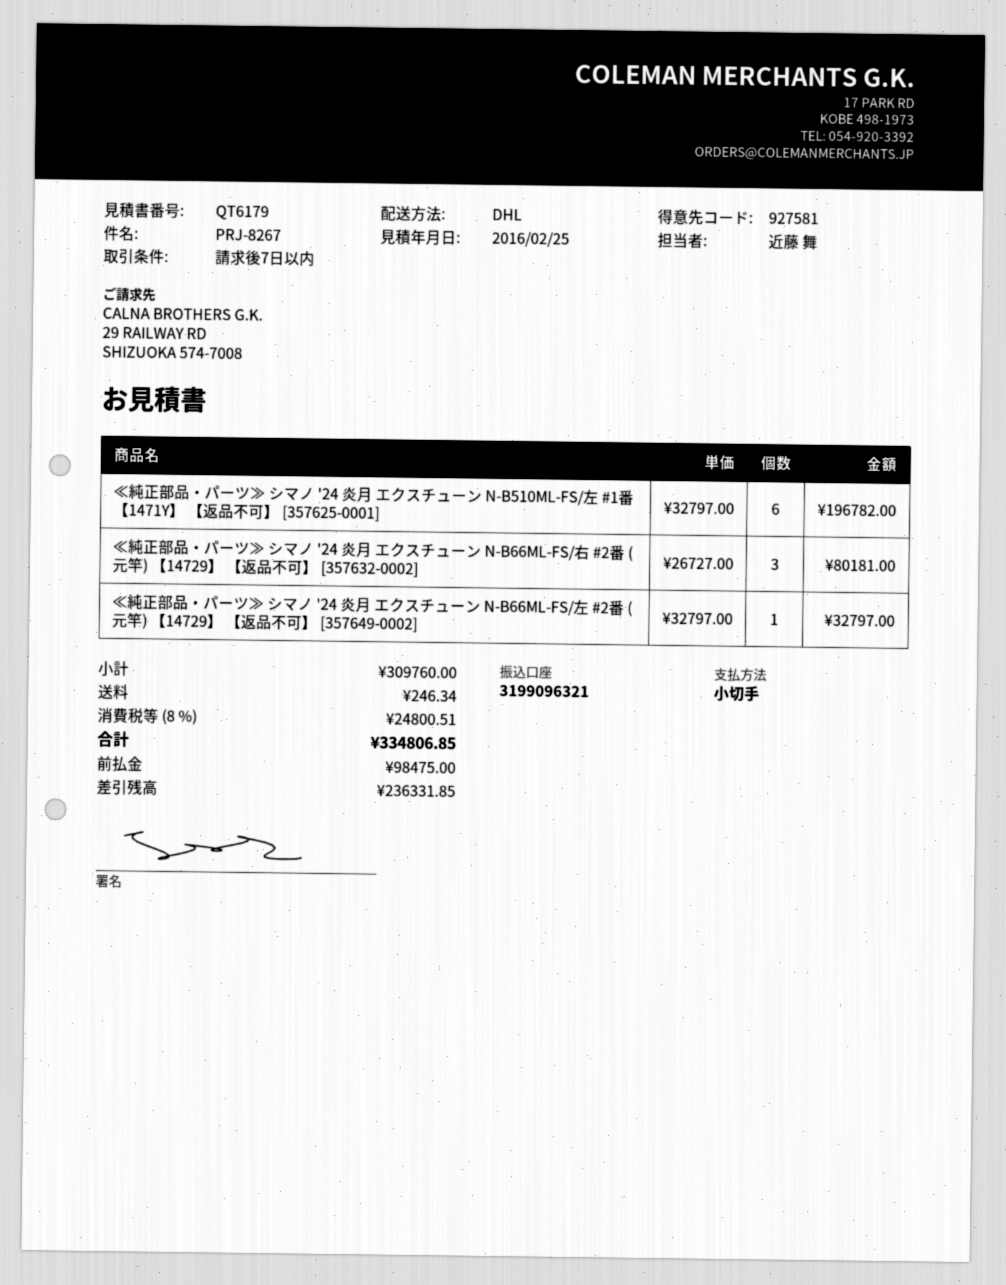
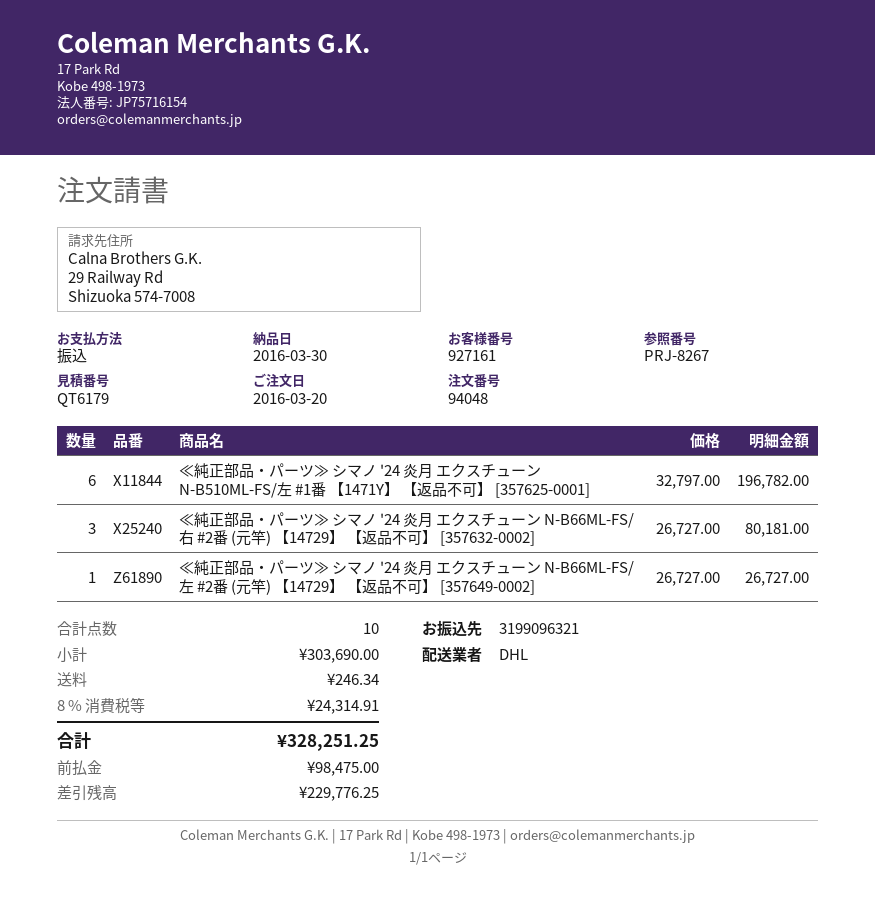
customer number: 927581 -> 927161
payment method: cheque -> bank transfer
≪純正部品・パーツ≫ シマノ '24 炎月 エクスチューン N-B66ML-FS/左 #2番 (元竿) 【14729】 【返品不可】 [357649-0002]: 1 x 32797.00 = 32797.00 -> 1 x 26727.00 = 26727.00
subtotal: 309760.00 -> 303690.00
tax: 8% = 24800.51 -> 8% = 24314.91
total: 334806.85 -> 328251.25
balance: 236331.85 -> 229776.25

